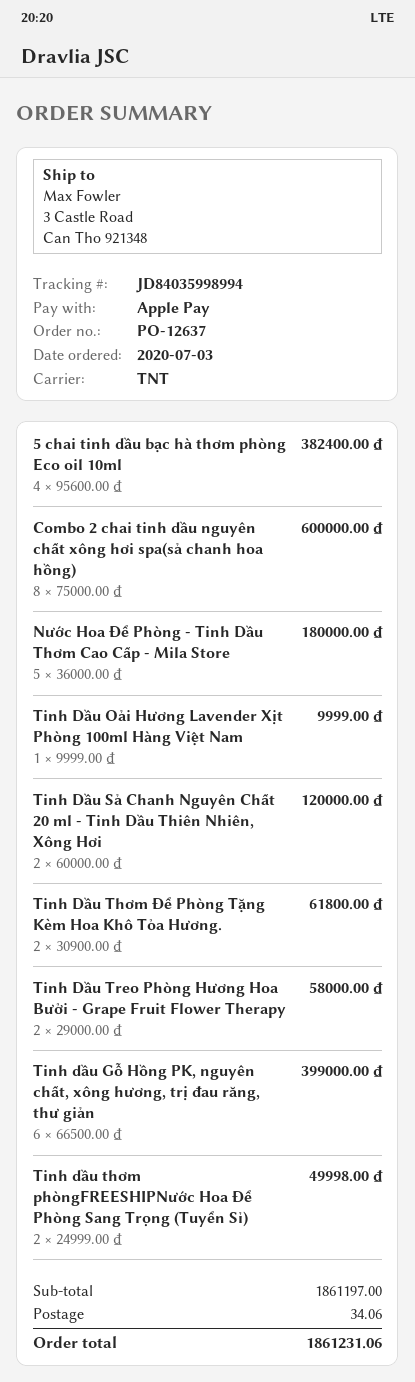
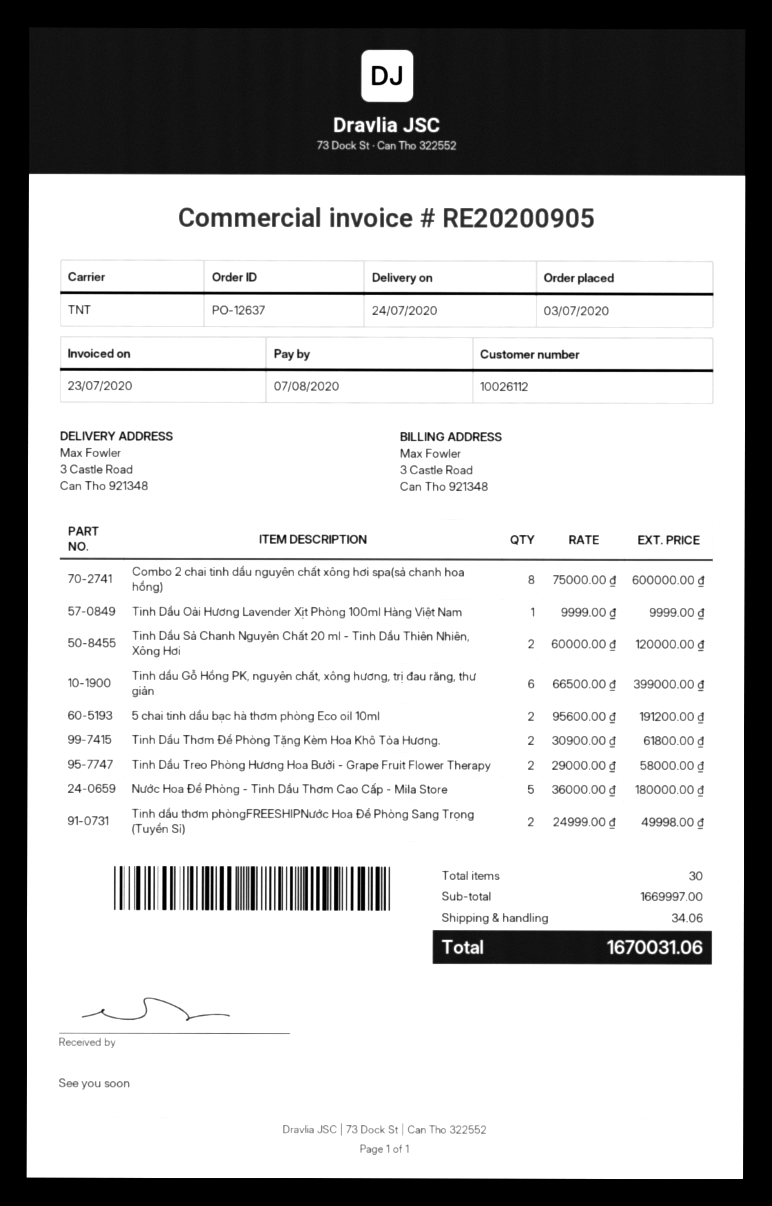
5 chai tinh dầu bạc hà thơm phòng Eco oil 10ml: 4 x 95600.00 = 382400.00 -> 2 x 95600.00 = 191200.00
subtotal: 1861197.00 -> 1669997.00
total: 1861231.06 -> 1670031.06

